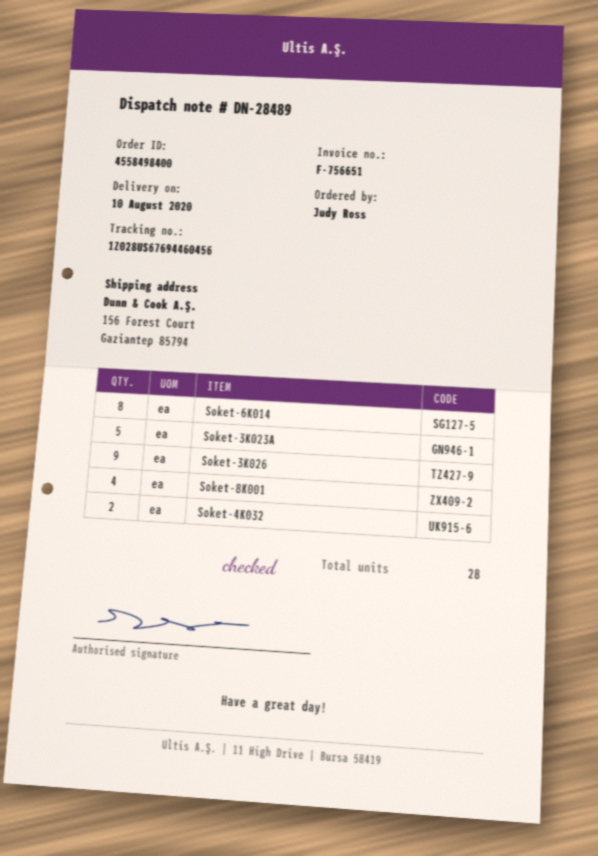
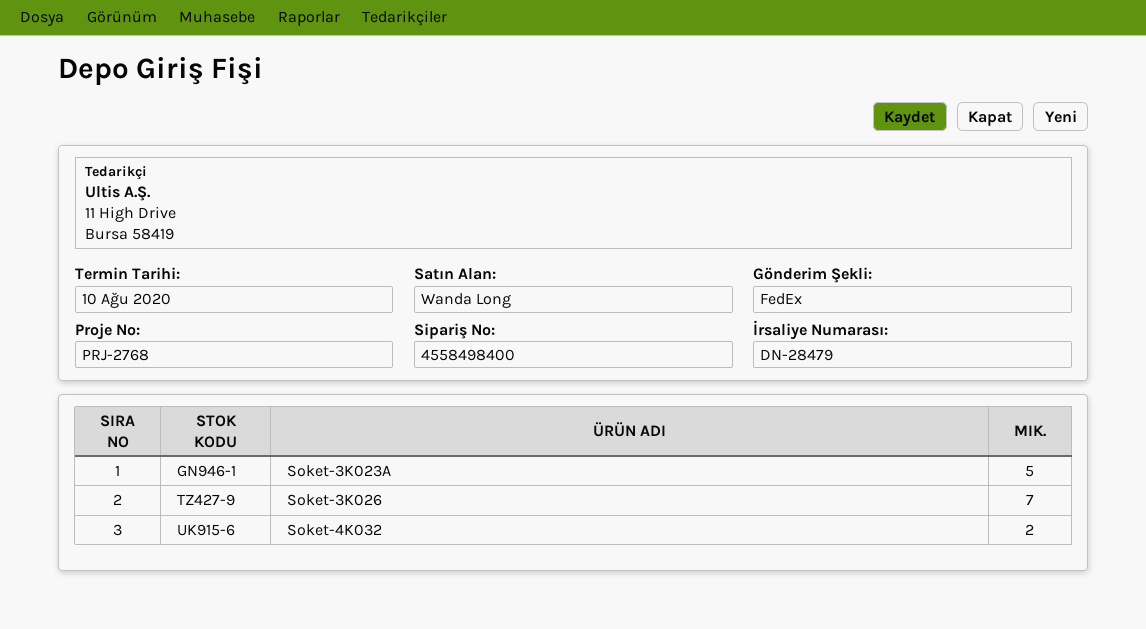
delivery note number: DN-28489 -> DN-28479
ordered by: Judy Ross -> Wanda Long
Soket-6K014: 8 -> none
Soket-3K026: 9 -> 7
Soket-8K001: 4 -> none

